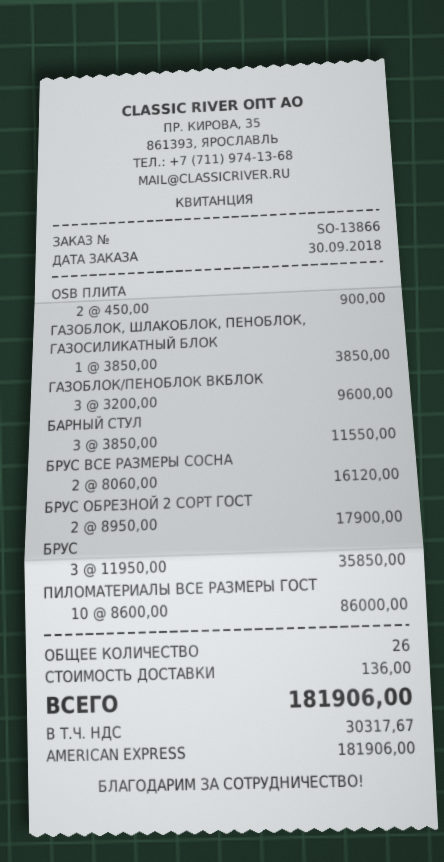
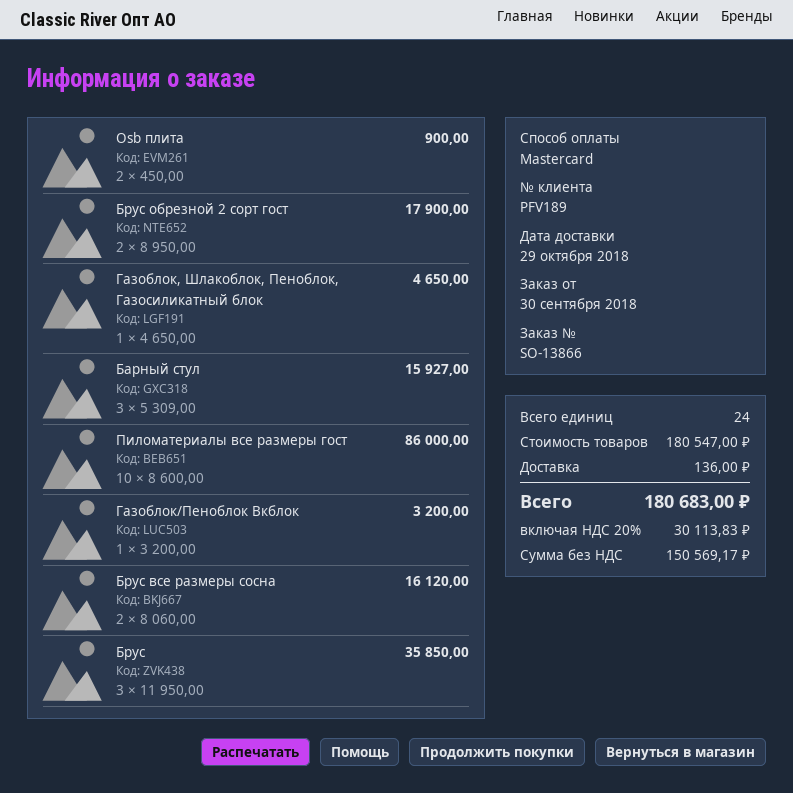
payment method: American Express -> Mastercard
ГАЗОБЛОК, ШЛАКОБЛОК, ПЕНОБЛОК, ГАЗОСИЛИКАТНЫЙ БЛОК: 1 x 3850.00 = 3850.00 -> 1 x 4650.00 = 4650.00
ГАЗОБЛОК/ПЕНОБЛОК ВКБЛОК: 3 x 3200.00 = 9600.00 -> 1 x 3200.00 = 3200.00
БАРНЫЙ СТУЛ: 3 x 3850.00 = 11550.00 -> 3 x 5309.00 = 15927.00
total quantity: 26 -> 24
tax: 30317.67 -> 30113.83
total: 181906.00 -> 180683.00

